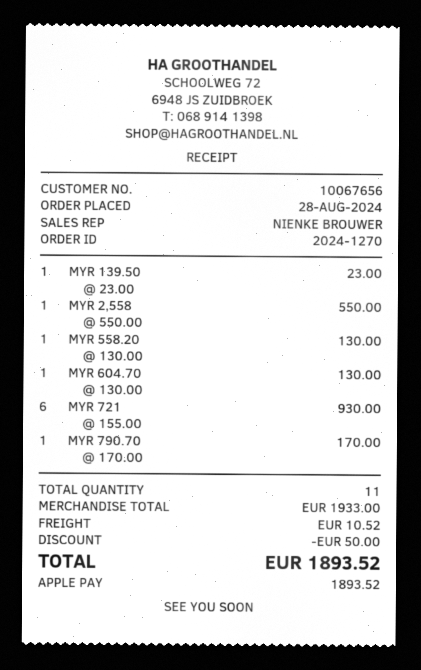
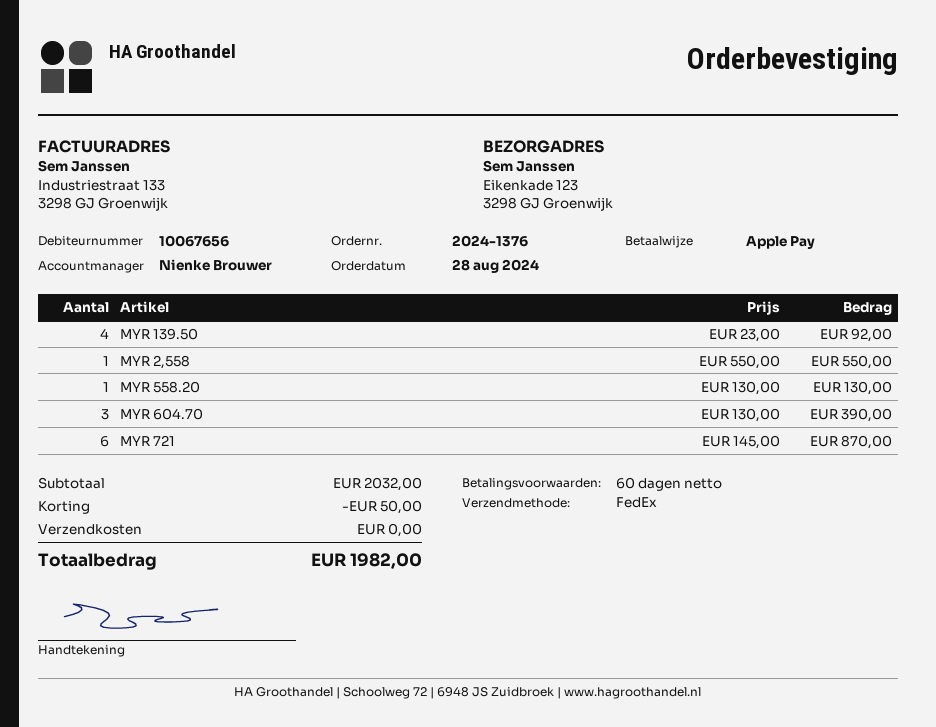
order number: 2024-1270 -> 2024-1376
MYR 139.50: 1 x 23.00 = 23.00 -> 4 x 23.00 = 92.00
MYR 604.70: 1 x 130.00 = 130.00 -> 3 x 130.00 = 390.00
MYR 721: 6 x 155.00 = 930.00 -> 6 x 145.00 = 870.00
MYR 790.70: 1 x 170.00 = 170.00 -> none
subtotal: 1933.00 -> 2032.00
shipping: 10.52 -> 0.00
total: 1893.52 -> 1982.00

